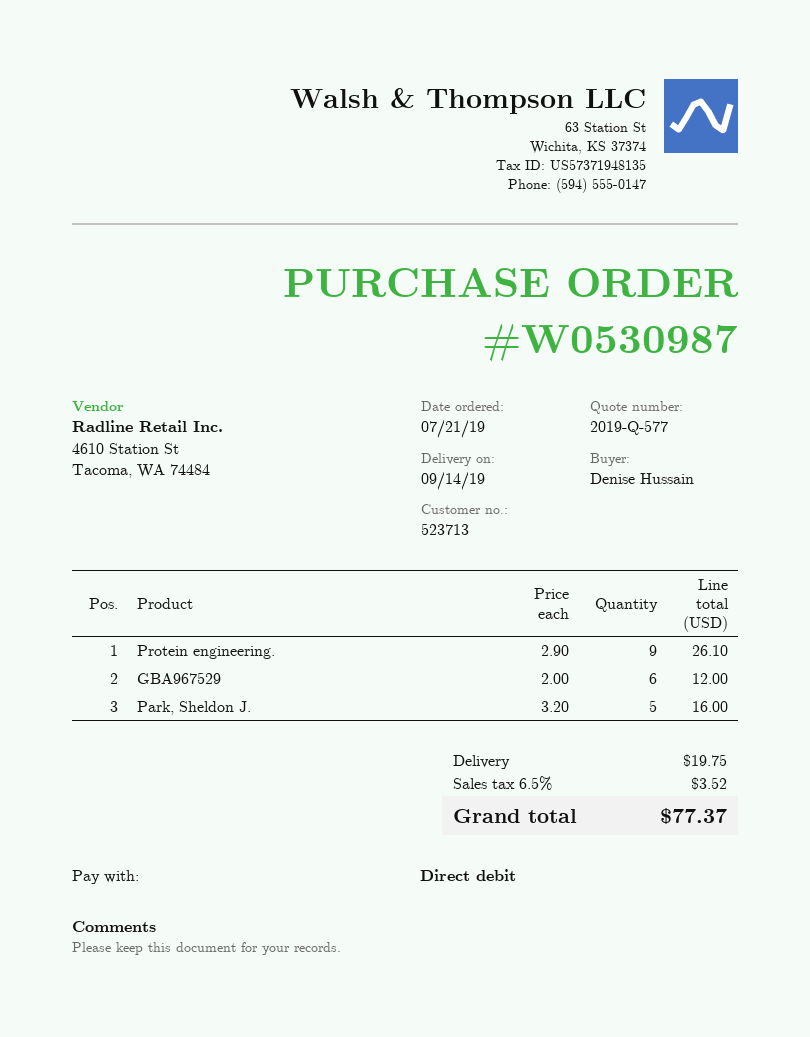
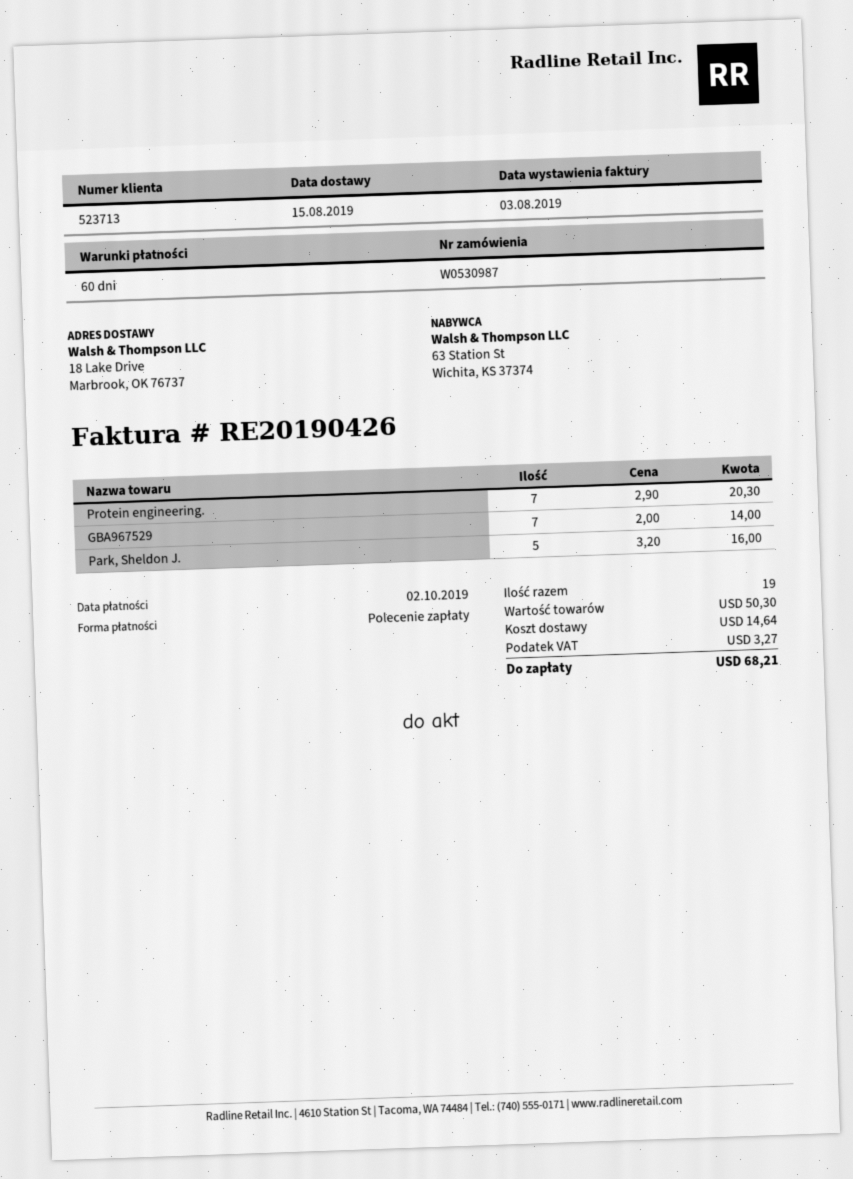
delivery date: 2019-09-14 -> 2019-08-15
Protein engineering.: 9 x 2.90 = 26.10 -> 7 x 2.90 = 20.30
GBA967529: 6 x 2.00 = 12.00 -> 7 x 2.00 = 14.00
shipping: 19.75 -> 14.64
tax: 3.52 -> 3.27
total: 77.37 -> 68.21

